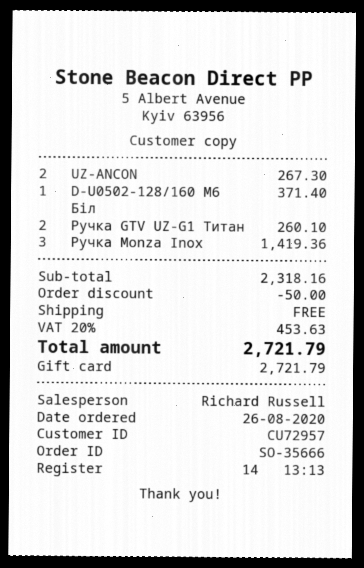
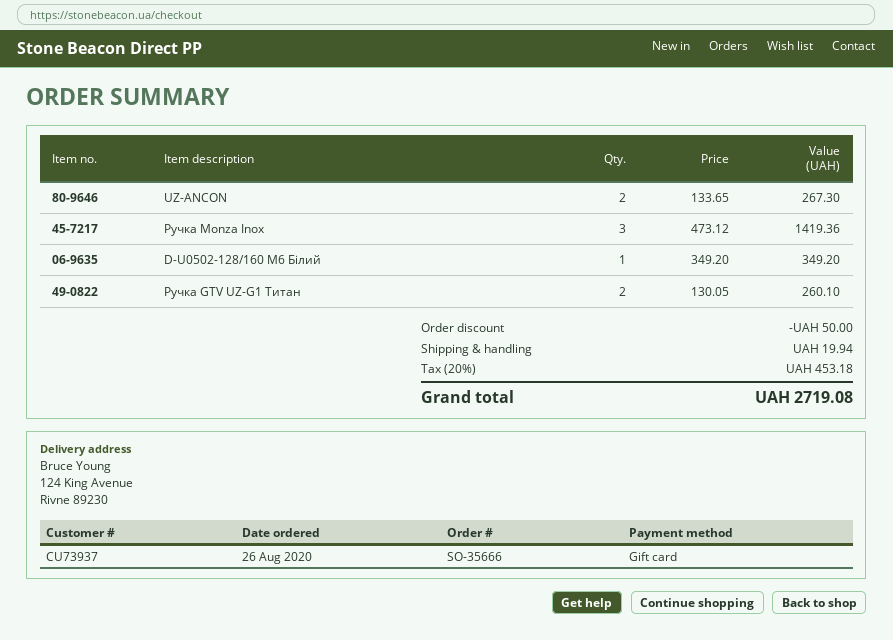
customer number: CU72957 -> CU73937
D-U0502-128/160 M6 Біл: 1 for 371.40 -> 1 for 349.20
shipping: 0.00 -> 19.94
tax: 20% = 453.63 -> 20% = 453.18
total: 2721.79 -> 2719.08

